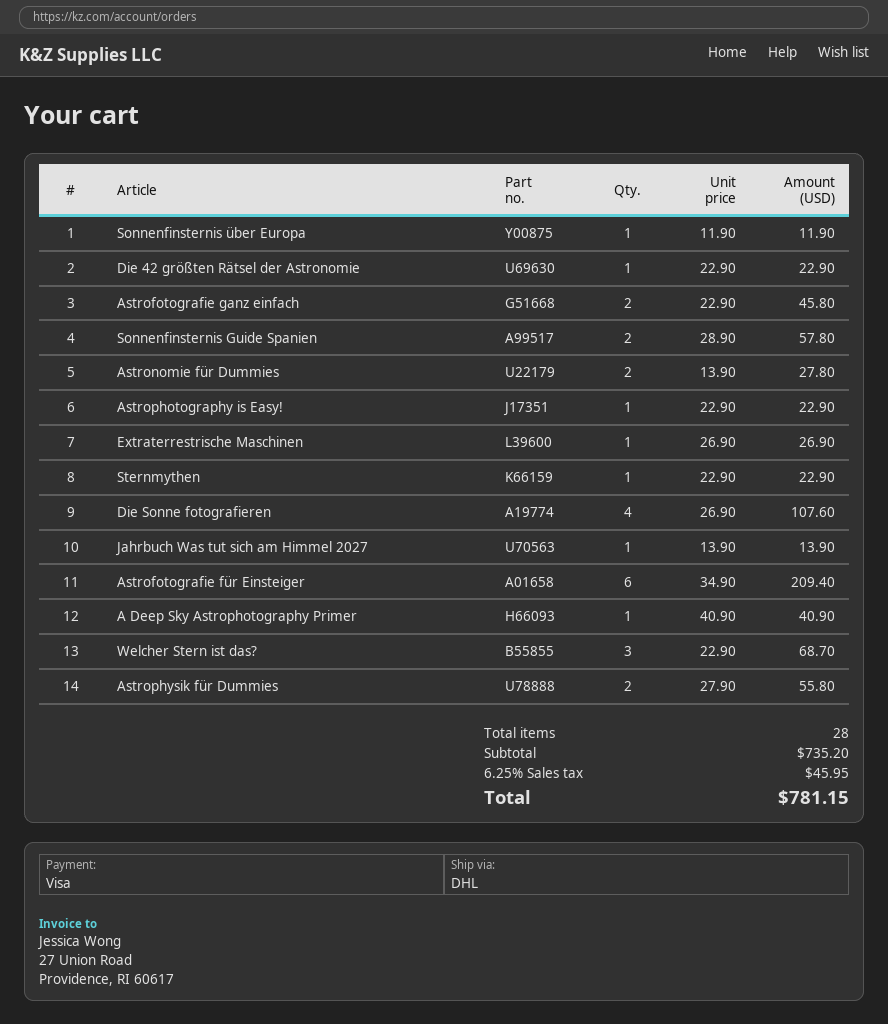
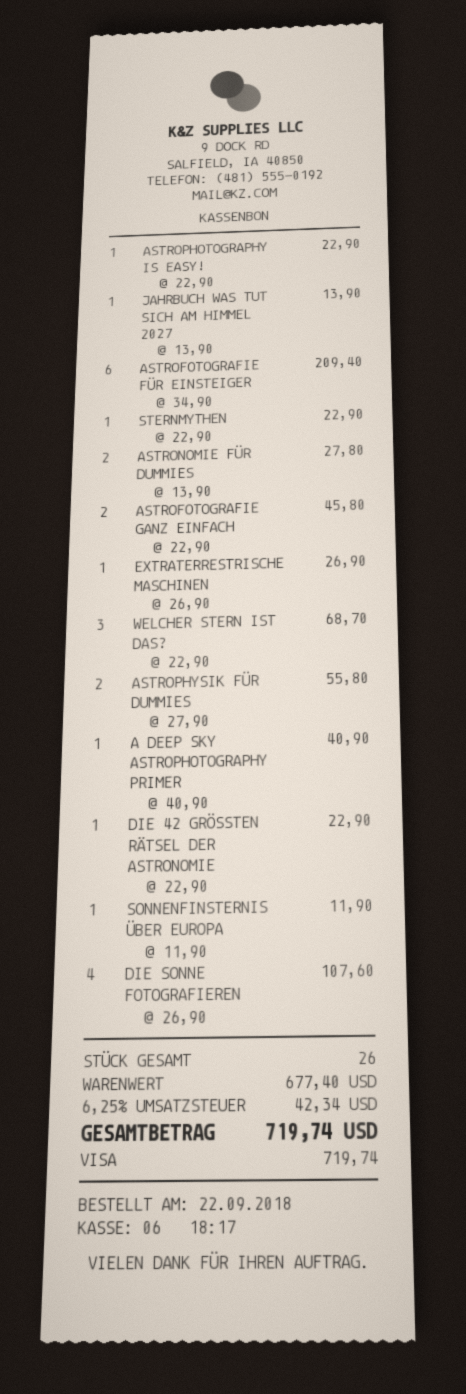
Sonnenfinsternis Guide Spanien: 2 x 28.90 = 57.80 -> none
total quantity: 28 -> 26
subtotal: 735.20 -> 677.40
tax: 6.25% = 45.95 -> 6.25% = 42.34
total: 781.15 -> 719.74

